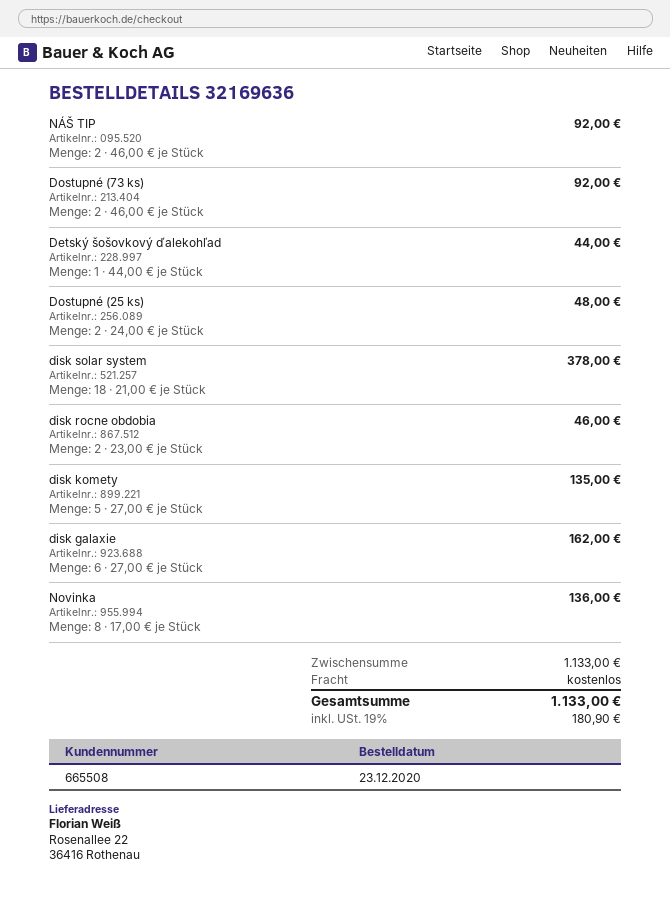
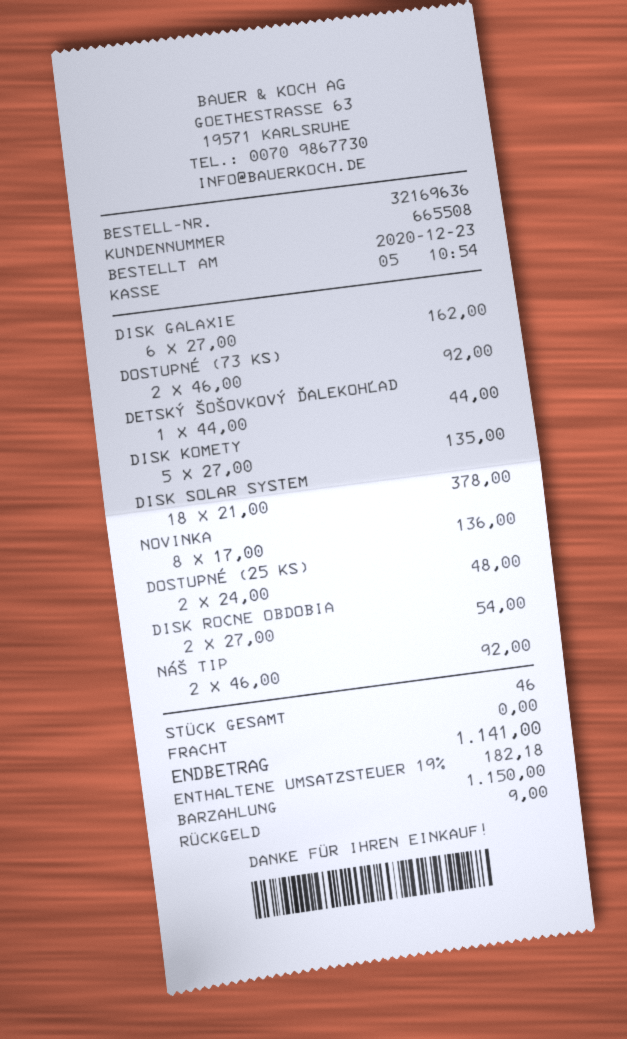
disk rocne obdobia: 2 x 23.00 = 46.00 -> 2 x 27.00 = 54.00
tax: 19% = 180.90 -> 19% = 182.18
total: 1133.00 -> 1141.00

